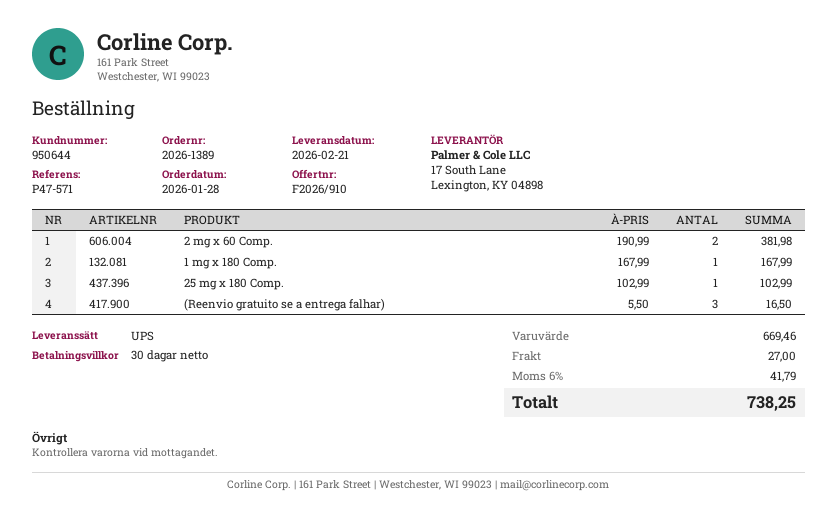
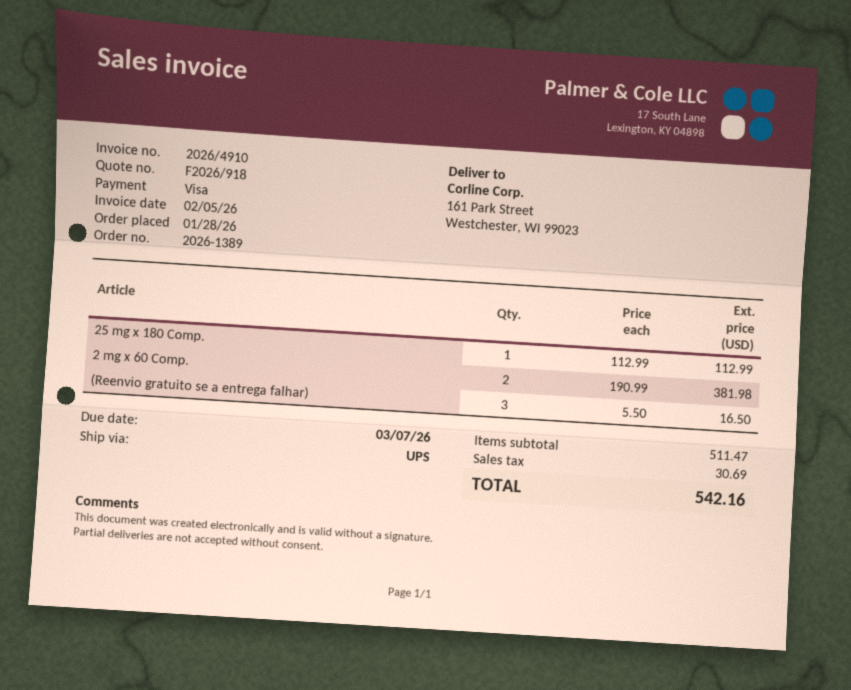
quote number: F2026/910 -> F2026/918
1 mg x 180 Comp.: 1 x 167.99 = 167.99 -> none
25 mg x 180 Comp.: 1 x 102.99 = 102.99 -> 1 x 112.99 = 112.99
subtotal: 669.46 -> 511.47
shipping: 27.00 -> none
tax: 41.79 -> 30.69
total: 738.25 -> 542.16

